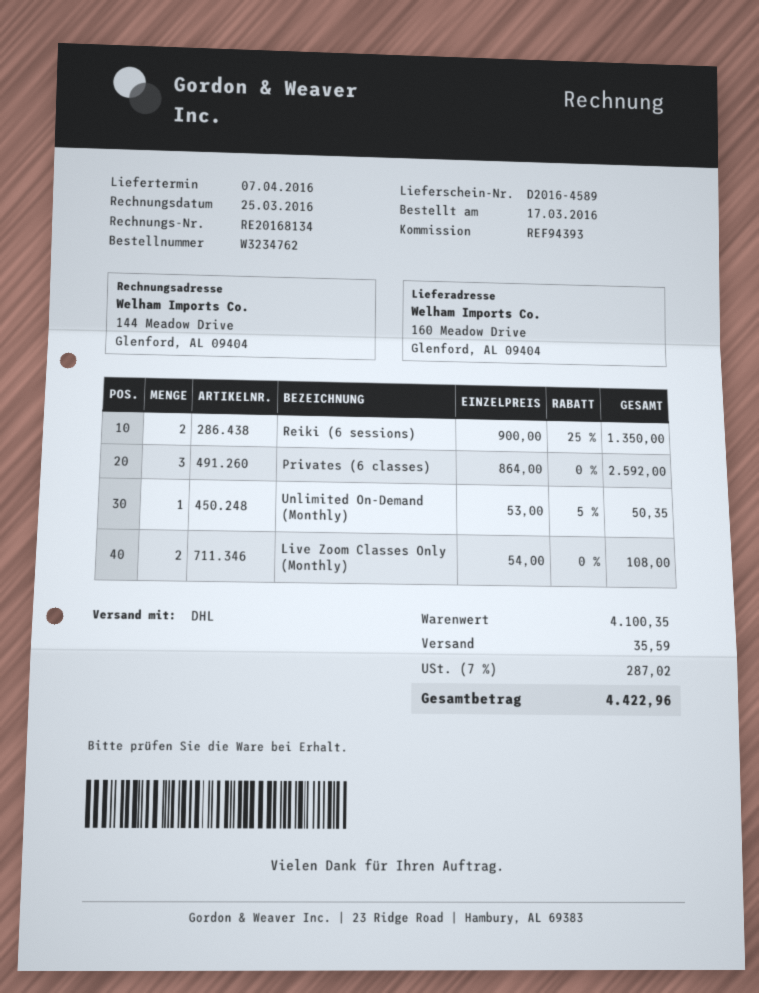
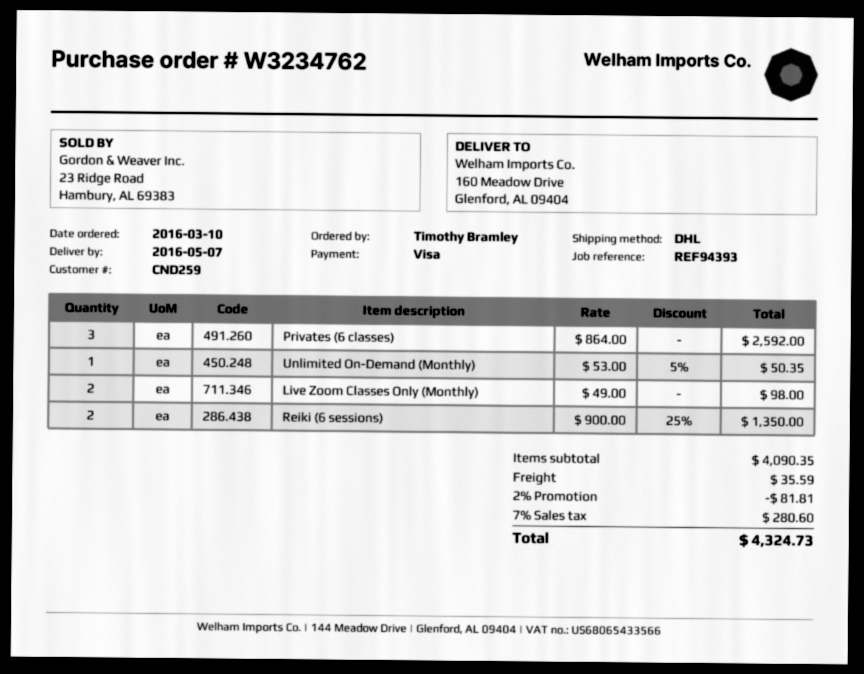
order date: 2016-03-17 -> 2016-03-10
delivery date: 2016-04-07 -> 2016-05-07
Live Zoom Classes Only (Monthly): 2 x 54.00 = 108.00 -> 2 x 49.00 = 98.00
subtotal: 4100.35 -> 4090.35
discount: none -> 2% = 81.81
tax: 7% = 287.02 -> 7% = 280.60
total: 4422.96 -> 4324.73

